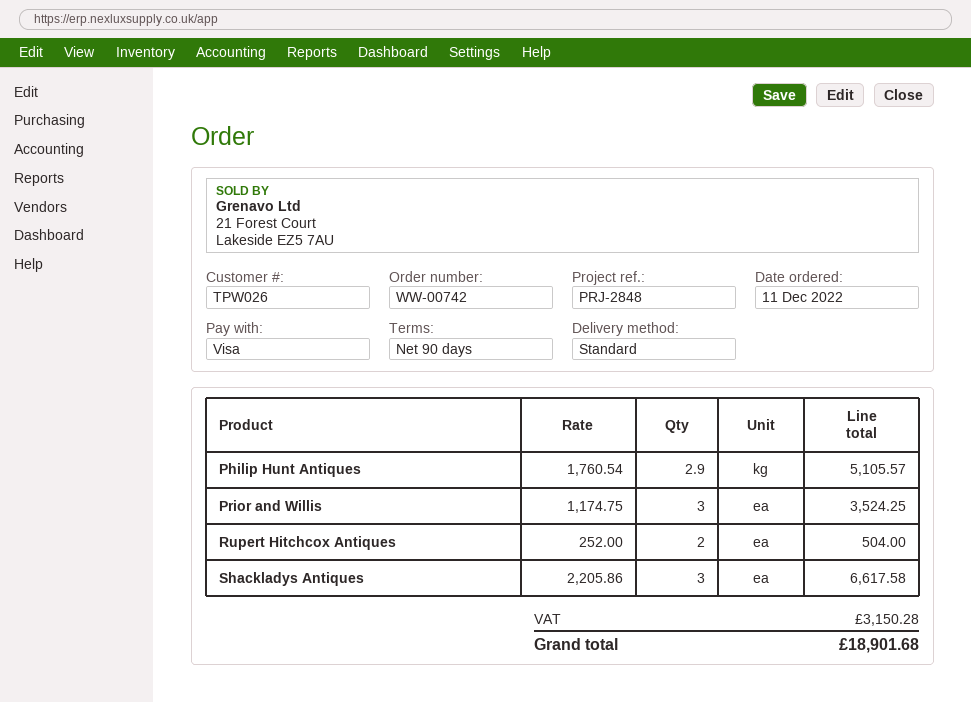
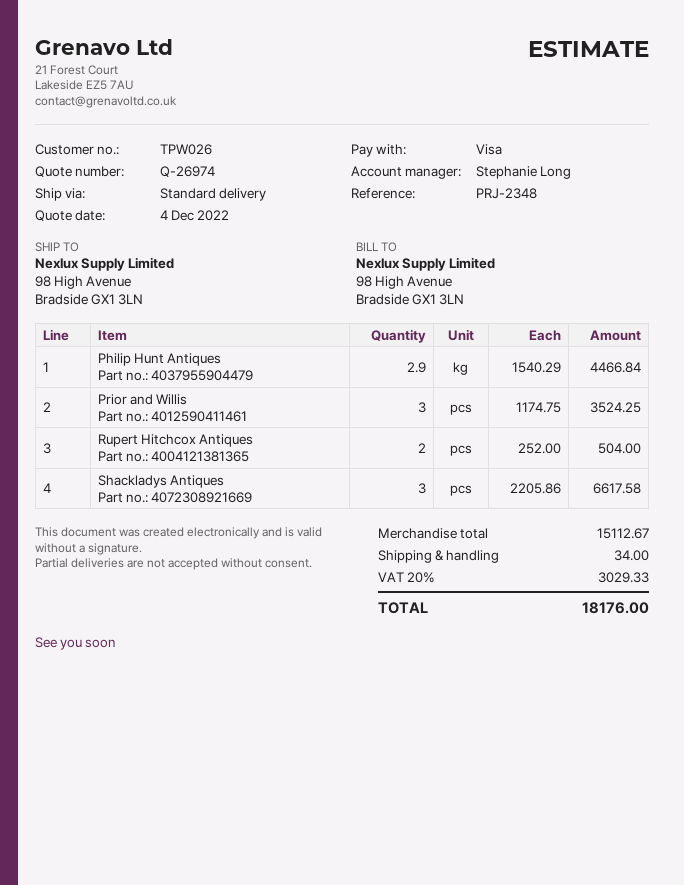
reference: PRJ-2848 -> PRJ-2348
Philip Hunt Antiques: 2.9 x 1760.54 = 5105.57 -> 2.9 x 1540.29 = 4466.84
shipping: none -> 34.00
tax: 3150.28 -> 3029.33
total: 18901.68 -> 18176.00

